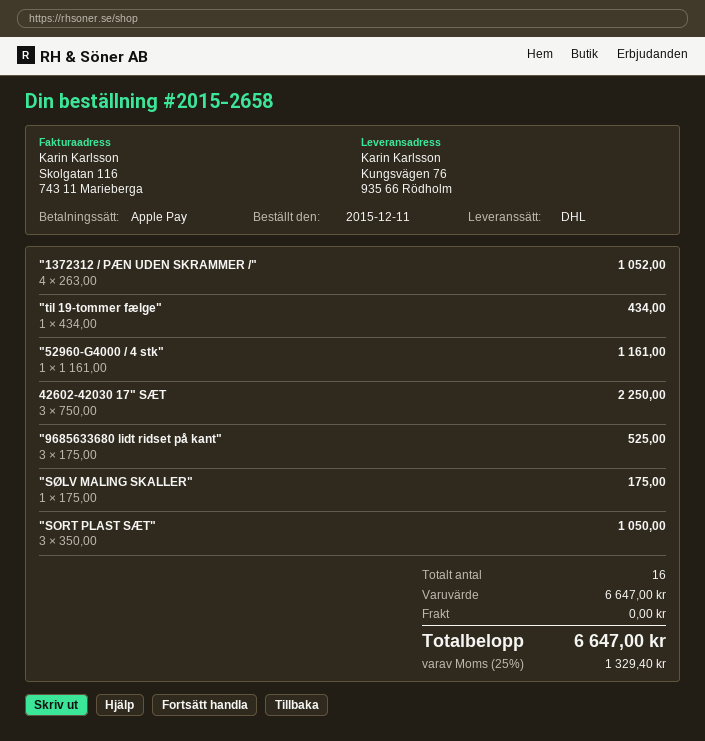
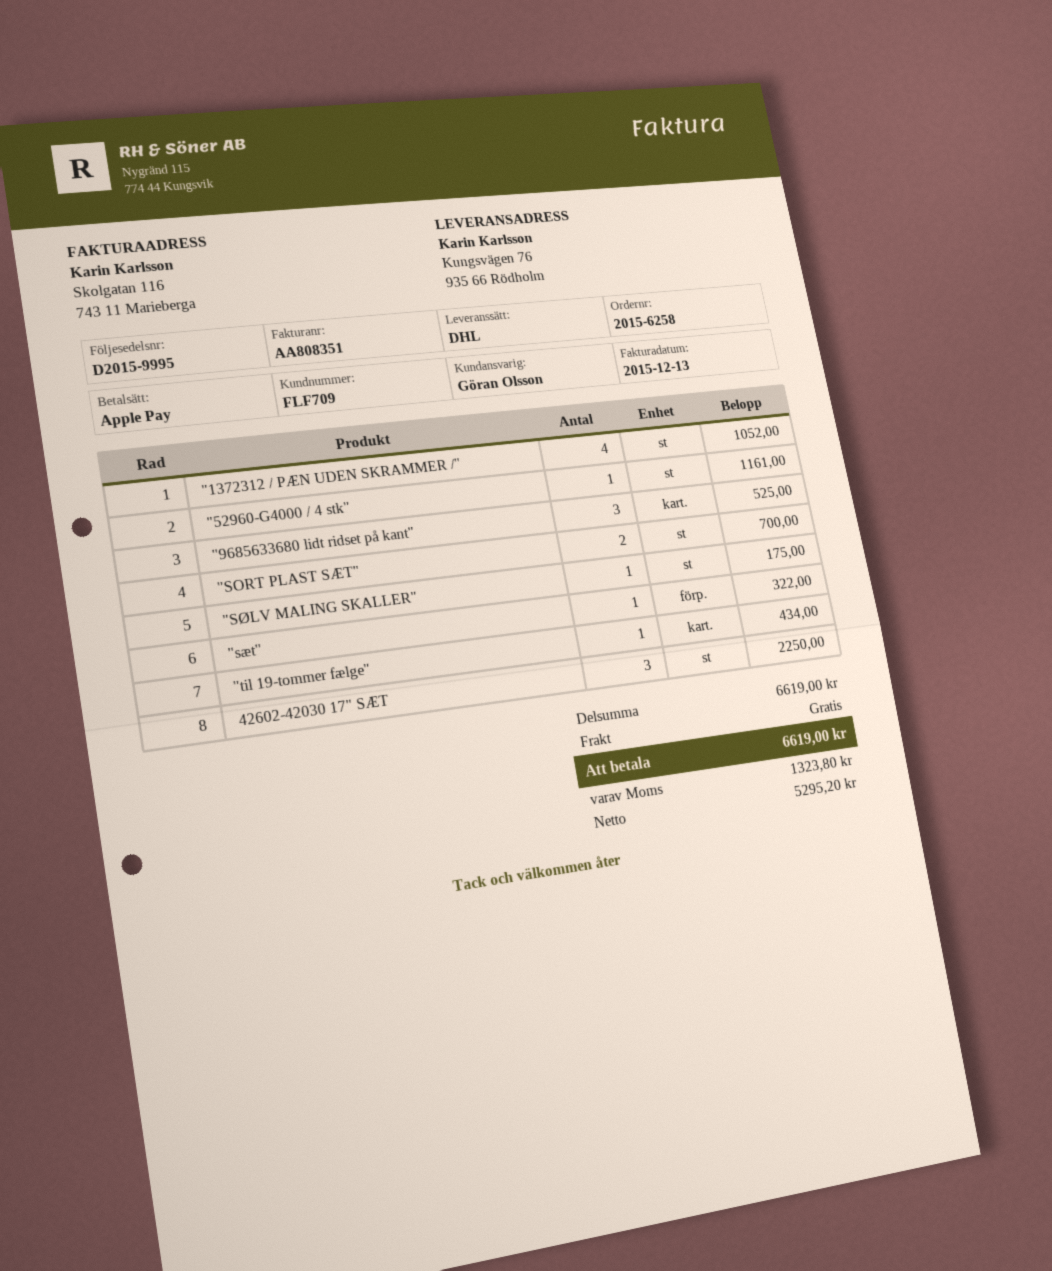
order number: 2015-2658 -> 2015-6258
"SORT PLAST SÆT": 3 for 1050.00 -> 2 for 700.00
"sæt": none -> 1 for 322.00
subtotal: 6647.00 -> 6619.00
tax: 1329.40 -> 1323.80
total: 6647.00 -> 6619.00

